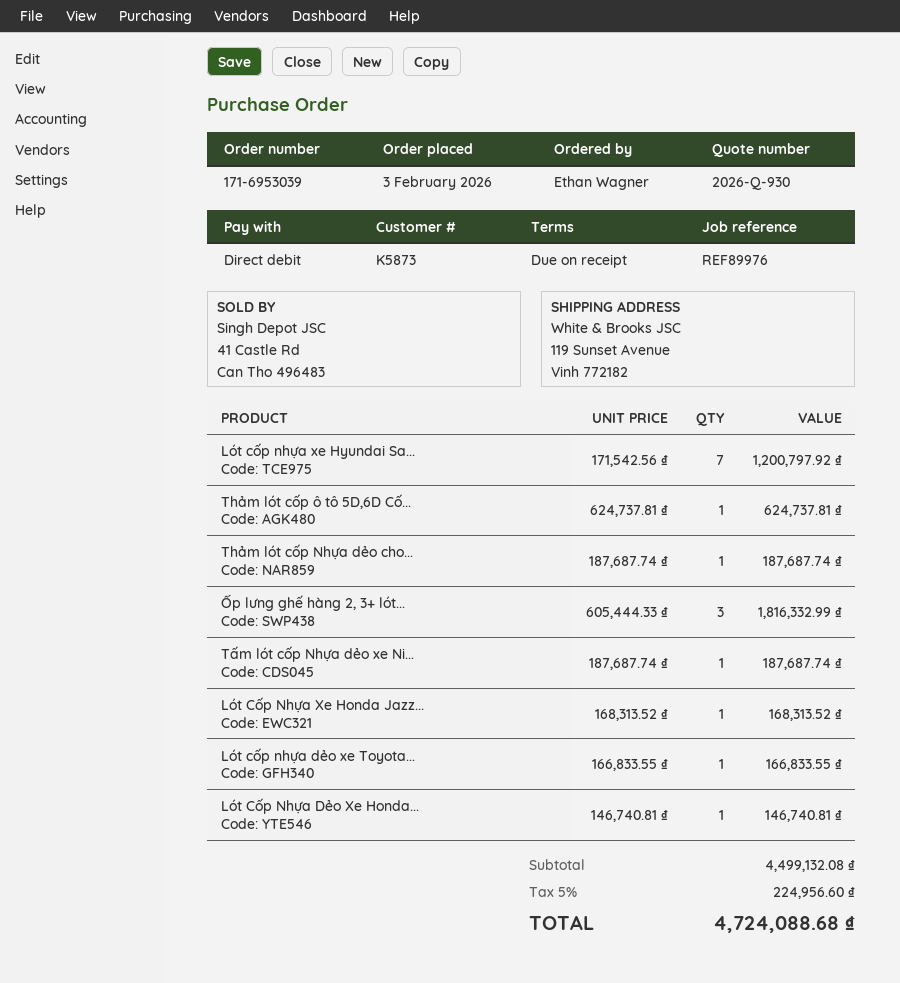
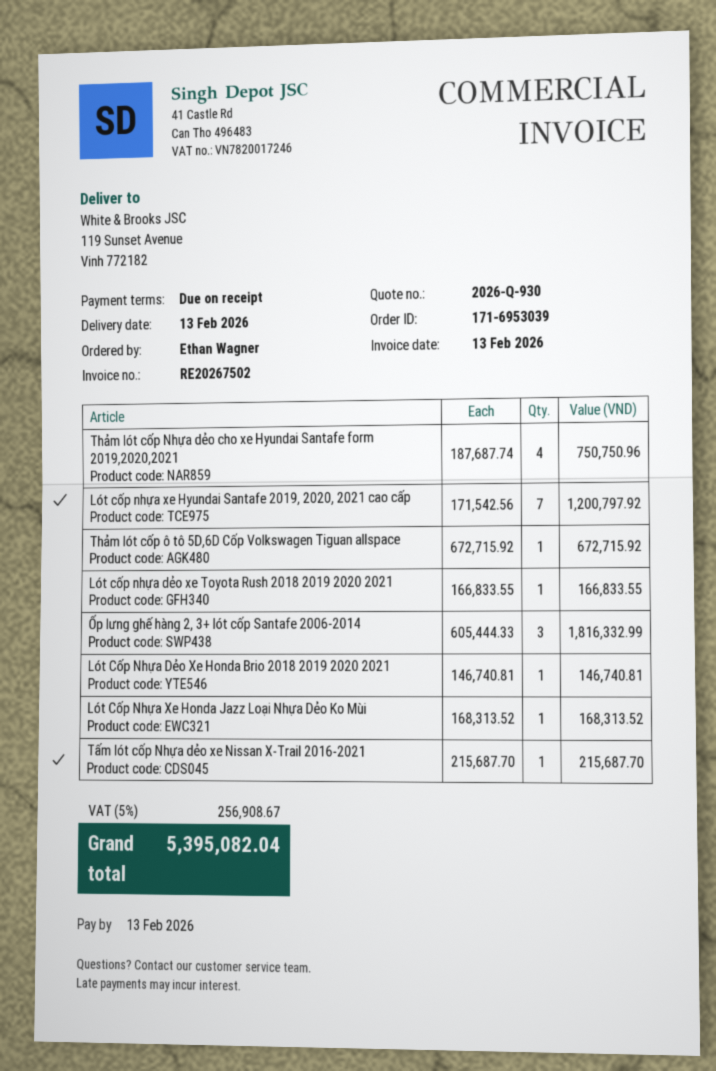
Thảm lót cốp ô tô 5D,6D Cố...: 1 x 624737.81 = 624737.81 -> 1 x 672715.92 = 672715.92
Thảm lót cốp Nhựa dẻo cho...: 1 x 187687.74 = 187687.74 -> 4 x 187687.74 = 750750.96
Tấm lót cốp Nhựa dẻo xe Ni...: 1 x 187687.74 = 187687.74 -> 1 x 215687.70 = 215687.70
tax: 5% = 224956.60 -> 5% = 256908.67
total: 4724088.68 -> 5395082.04

